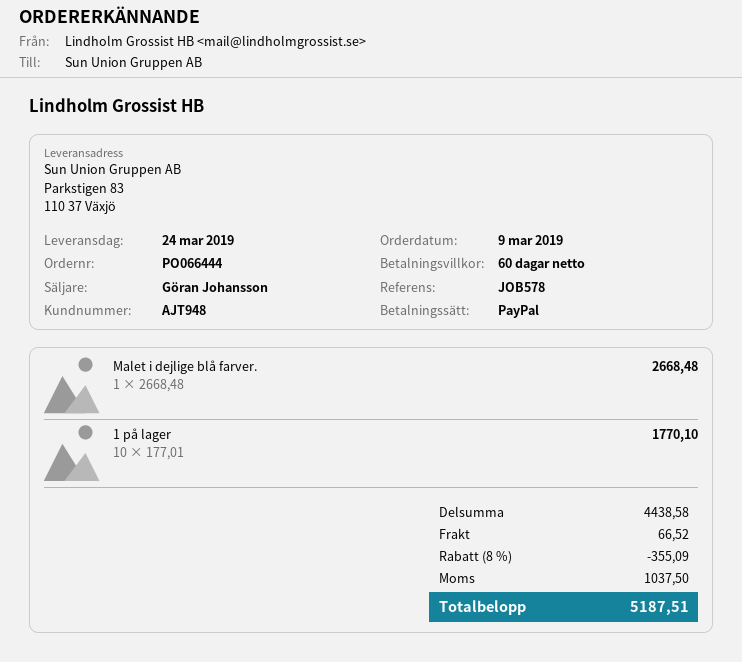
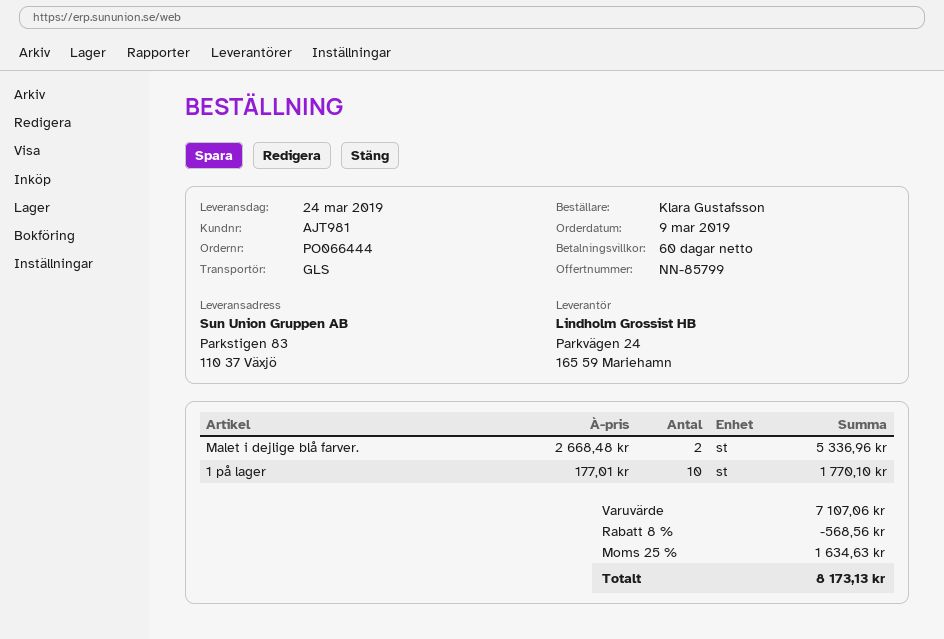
customer number: AJT948 -> AJT981
Malet i dejlige blå farver.: 1 x 2668.48 = 2668.48 -> 2 x 2668.48 = 5336.96
subtotal: 4438.58 -> 7107.06
discount: 8% = 355.09 -> 8% = 568.56
shipping: 66.52 -> none
tax: 1037.50 -> 1634.63
total: 5187.51 -> 8173.13

